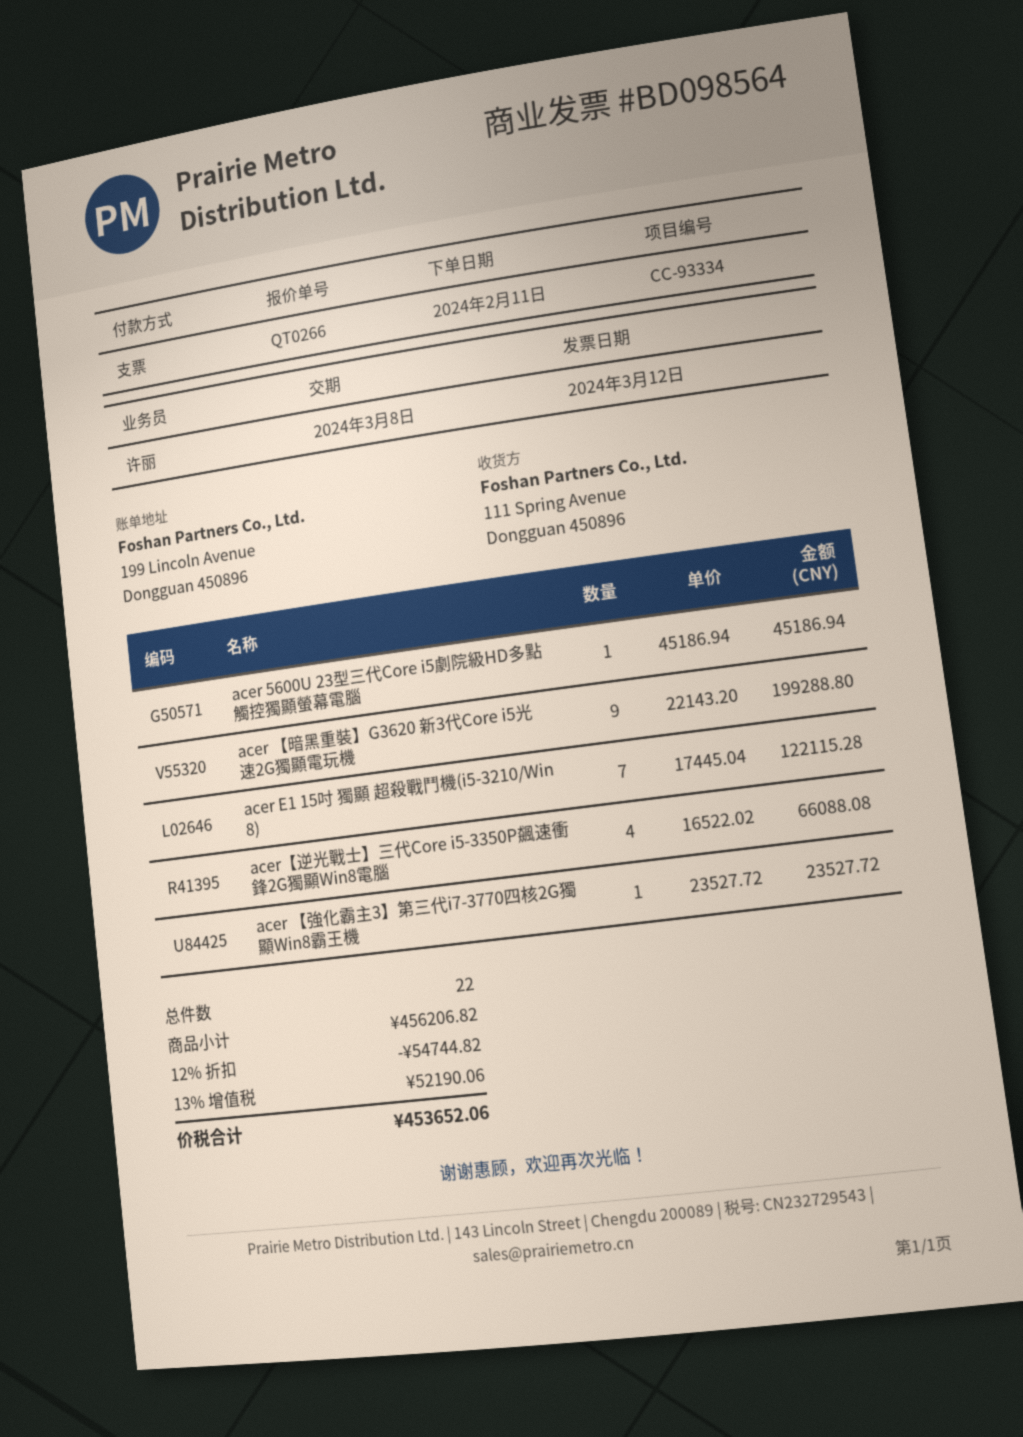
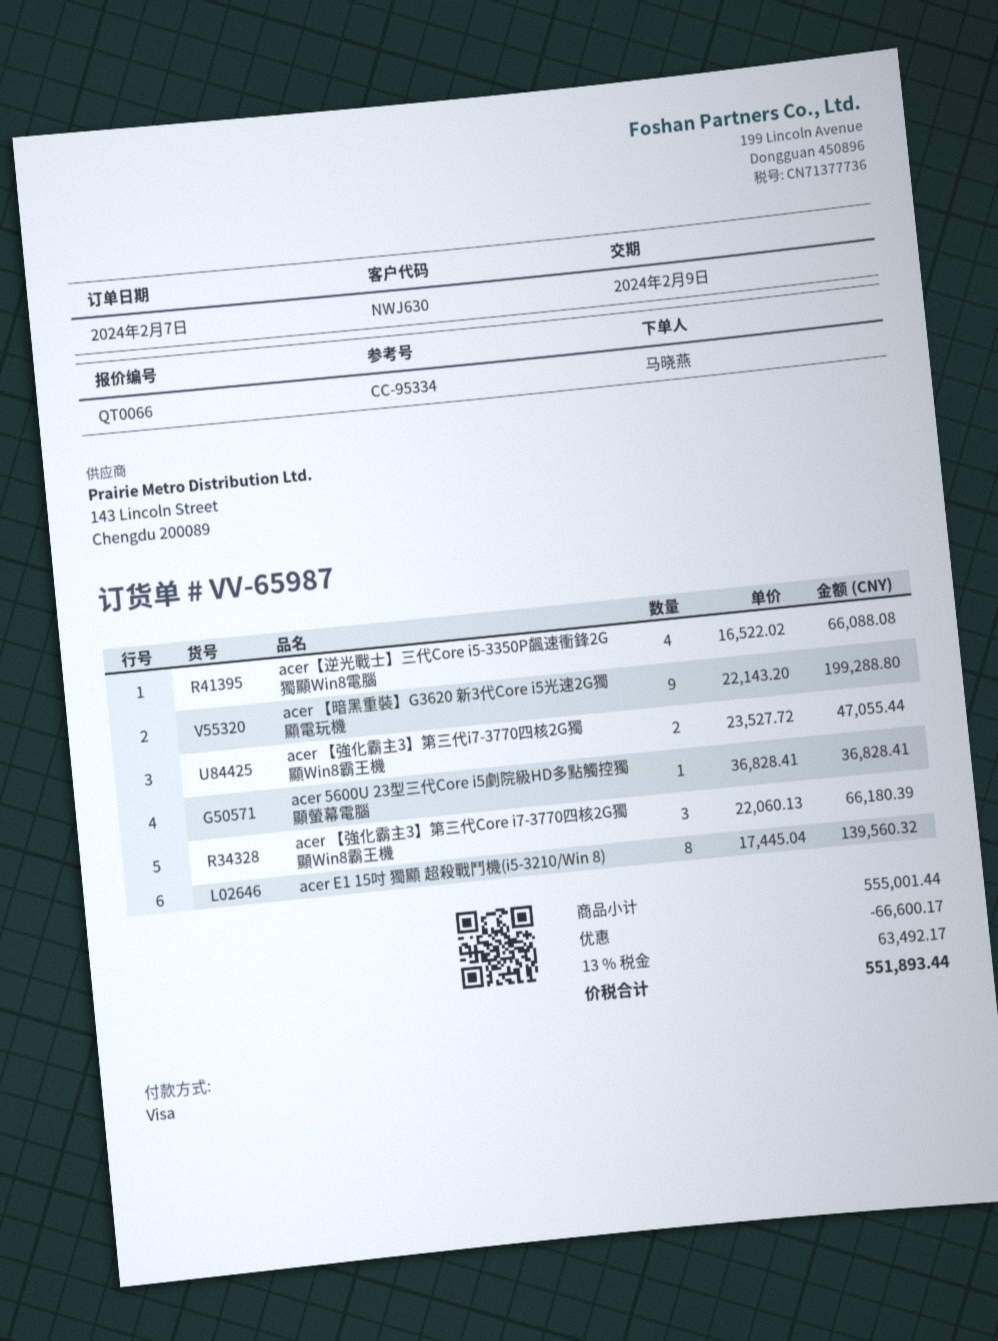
quote number: QT0266 -> QT0066
order date: 2024-02-11 -> 2024-02-07
delivery date: 2024-03-08 -> 2024-02-09
reference: CC-93334 -> CC-95334
payment method: cheque -> Visa
acer 5600U 23型三代Core i5劇院級HD多點觸控獨顯螢幕電腦: 1 x 45186.94 = 45186.94 -> 1 x 36828.41 = 36828.41
acer E1 15吋 獨顯 超殺戰鬥機(i5-3210/Win 8): 7 x 17445.04 = 122115.28 -> 8 x 17445.04 = 139560.32
acer 【強化霸主3】第三代i7-3770四核2G獨顯Win8霸王機: 1 x 23527.72 = 23527.72 -> 2 x 23527.72 = 47055.44
acer 【強化霸主3】第三代Core i7-3770四核2G獨顯Win8霸王機: none -> 3 x 22060.13 = 66180.39
subtotal: 456206.82 -> 555001.44
discount: 54744.82 -> 66600.17
tax: 13% = 52190.06 -> 13% = 63492.17
total: 453652.06 -> 551893.44

